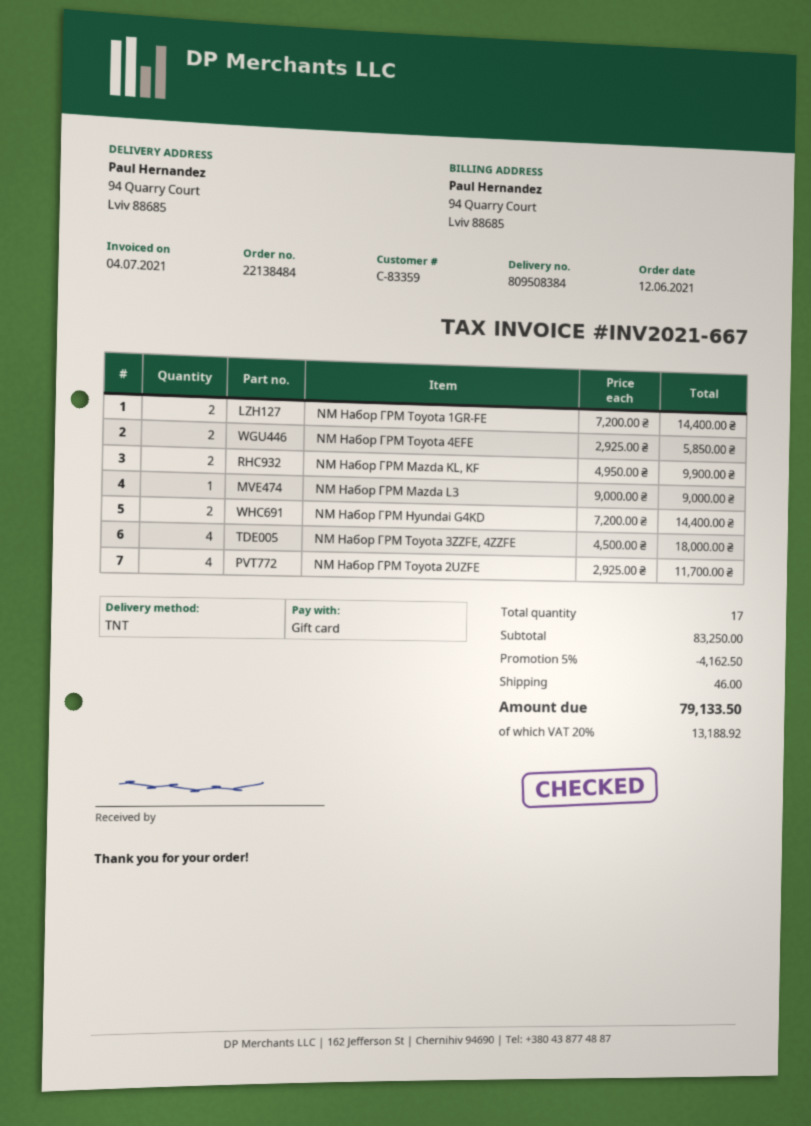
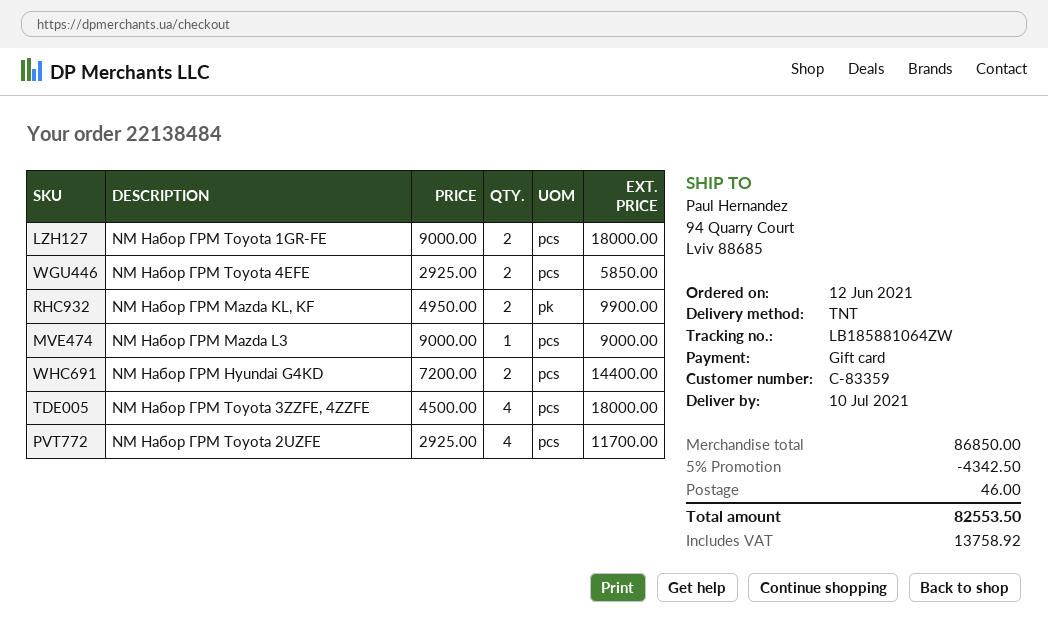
NM Набор ГРМ Toyota 1GR-FE: 2 x 7200.00 = 14400.00 -> 2 x 9000.00 = 18000.00
subtotal: 83250.00 -> 86850.00
discount: 5% = 4162.50 -> 5% = 4342.50
tax: 13188.92 -> 13758.92
total: 79133.50 -> 82553.50

